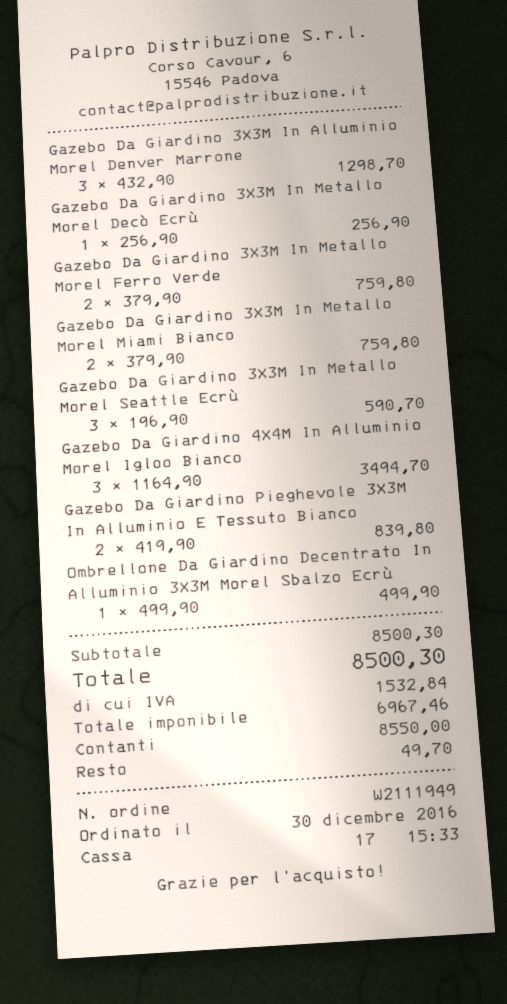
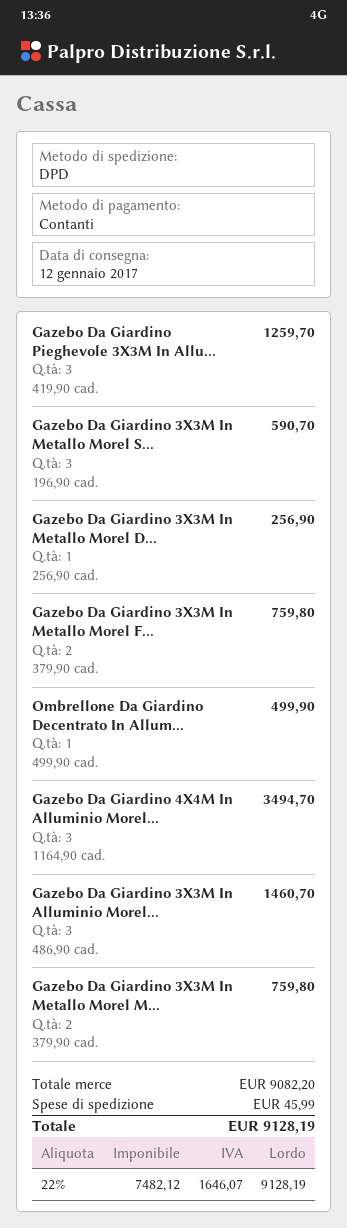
Gazebo Da Giardino 3X3M In Alluminio Morel Denver Marrone: 3 x 432.90 = 1298.70 -> 3 x 486.90 = 1460.70
Gazebo Da Giardino Pieghevole 3X3M In Alluminio E Tessuto Bianco: 2 x 419.90 = 839.80 -> 3 x 419.90 = 1259.70
subtotal: 8500.30 -> 9082.20
shipping: none -> 45.99
net: 6967.46 -> 7482.12
tax: 1532.84 -> 1646.07
total: 8500.30 -> 9128.19

